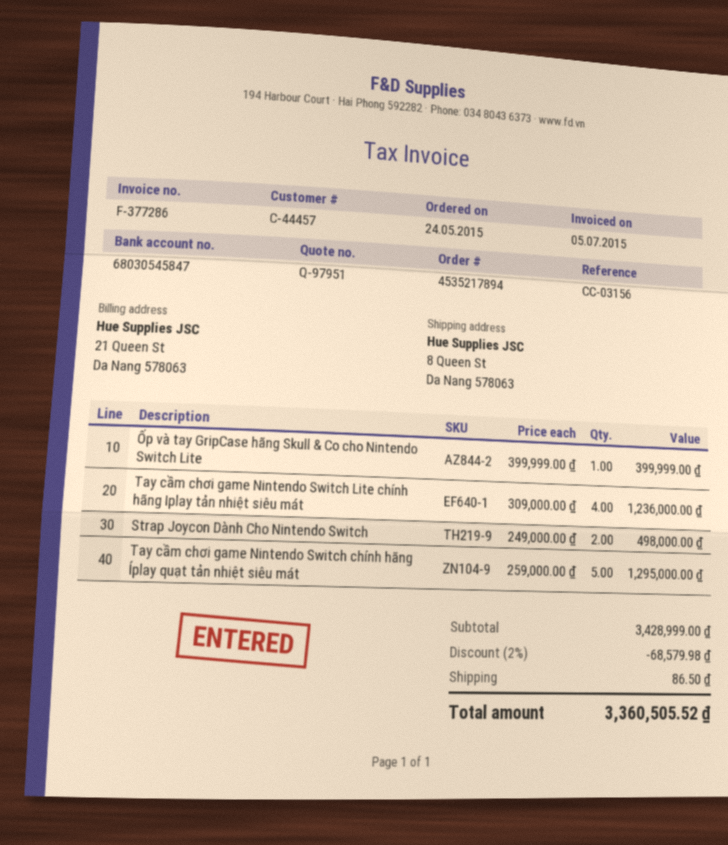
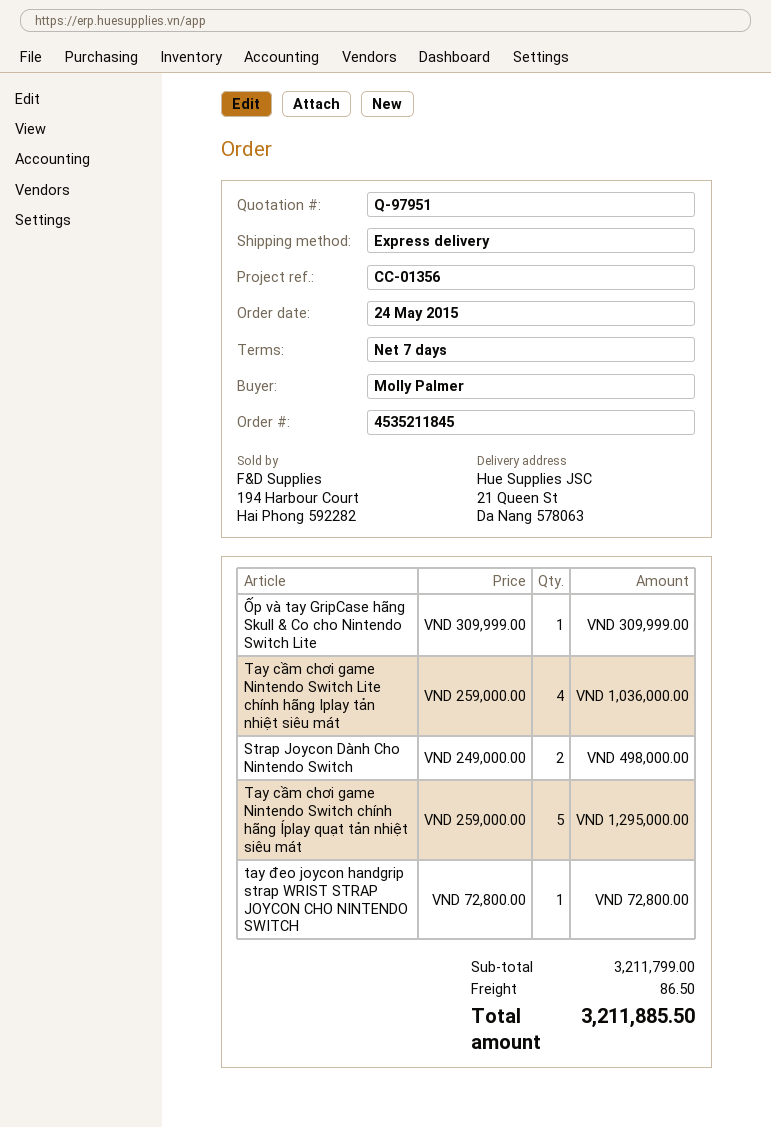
order number: 4535217894 -> 4535211845
reference: CC-03156 -> CC-01356
ship to: 8 Queen St, Da Nang 578063 -> 21 Queen St, Da Nang 578063
Ốp và tay GripCase hãng Skull & Co cho Nintendo Switch Lite: 1 x 399999.00 = 399999.00 -> 1 x 309999.00 = 309999.00
Tay cầm chơi game Nintendo Switch Lite chính hãng Iplay tản nhiệt siêu mát: 4 x 309000.00 = 1236000.00 -> 4 x 259000.00 = 1036000.00
tay đeo joycon handgrip strap WRIST STRAP JOYCON CHO NINTENDO SWITCH: none -> 1 x 72800.00 = 72800.00
subtotal: 3428999.00 -> 3211799.00
discount: 2% = 68579.98 -> none
total: 3360505.52 -> 3211885.50

